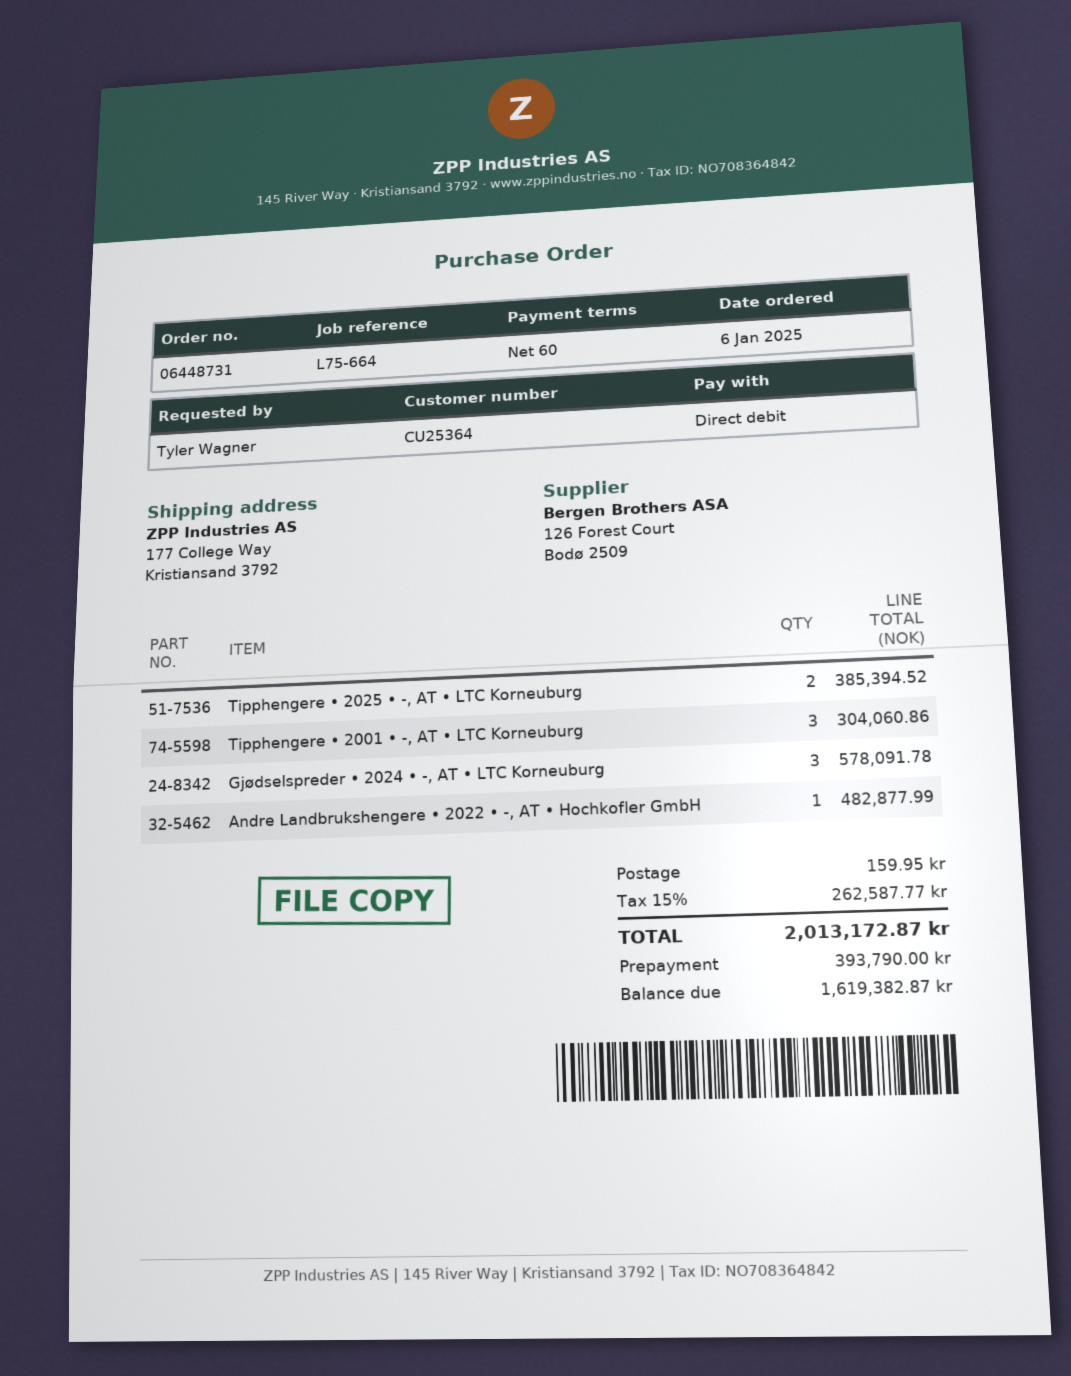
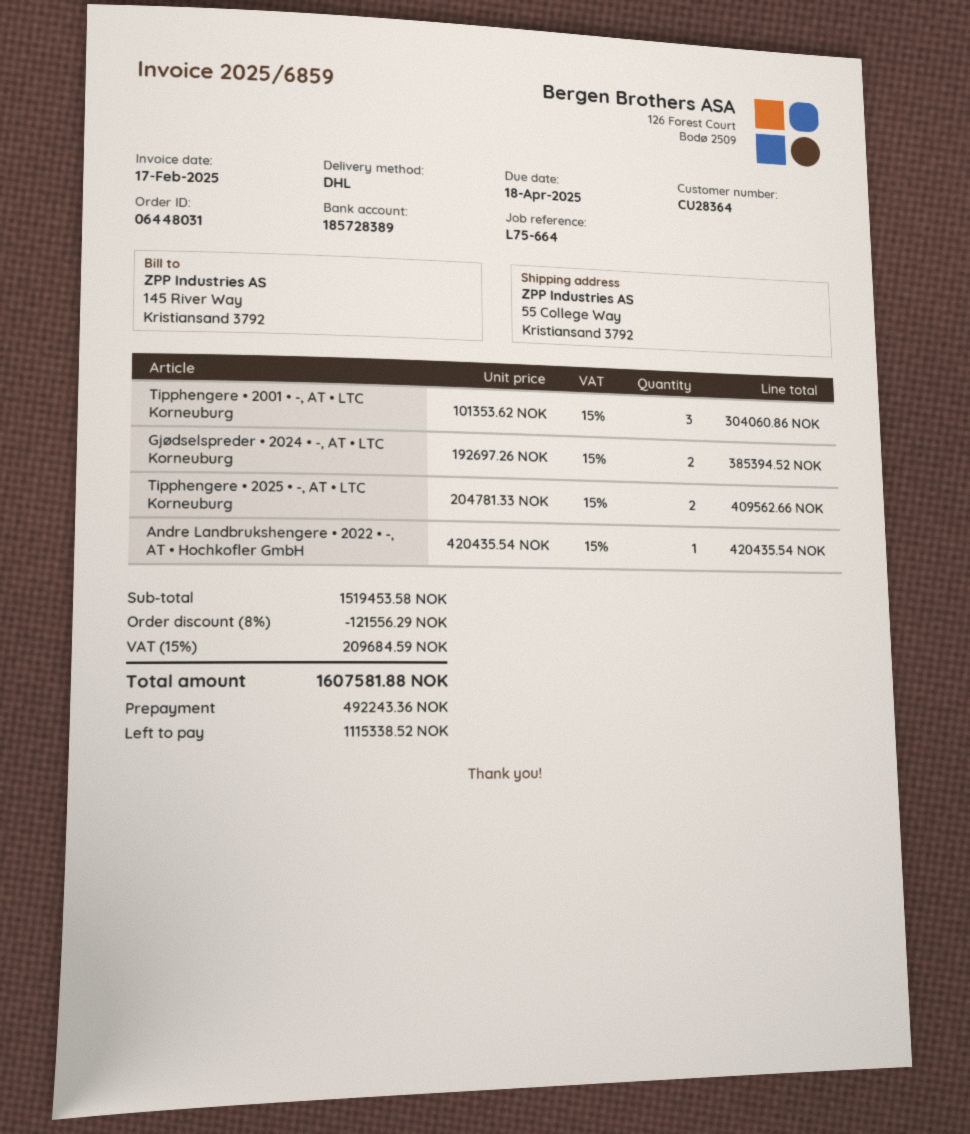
order number: 06448731 -> 06448031
customer number: CU25364 -> CU28364
ship to: 177 College Way, Kristiansand 3792 -> 55 College Way, Kristiansand 3792
Tipphengere • 2025 • -, AT • LTC Korneuburg: 2 for 385394.52 -> 2 for 409562.66
Gjødselspreder • 2024 • -, AT • LTC Korneuburg: 3 for 578091.78 -> 2 for 385394.52
Andre Landbrukshengere • 2022 • -, AT • Hochkofler GmbH: 1 for 482877.99 -> 1 for 420435.54
discount: none -> 8% = 121556.29
shipping: 159.95 -> none
tax: 15% = 262587.77 -> 15% = 209684.59
total: 2013172.87 -> 1607581.88
deposit: 393790.00 -> 492243.36
balance: 1619382.87 -> 1115338.52

